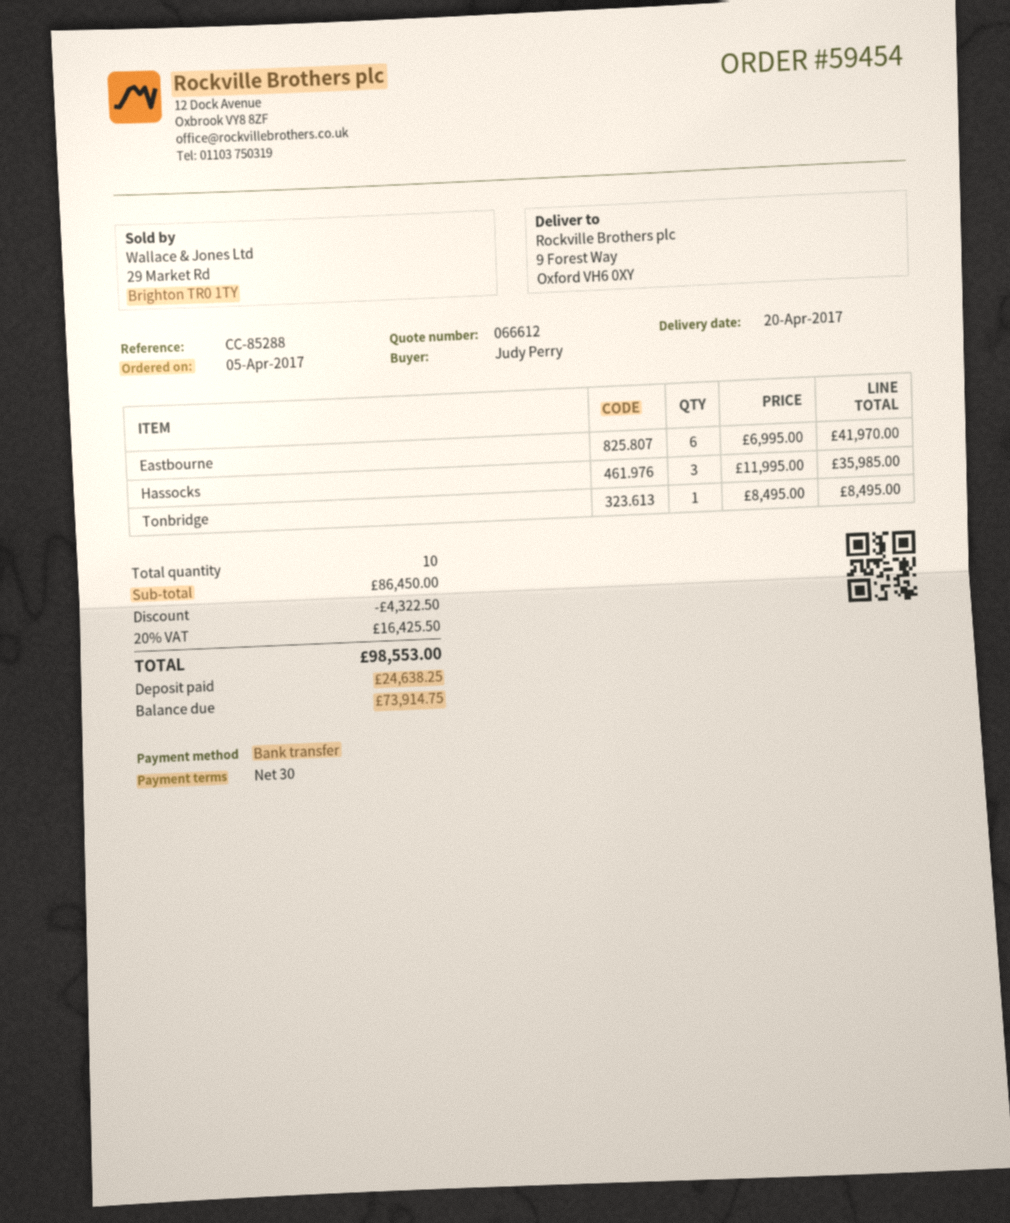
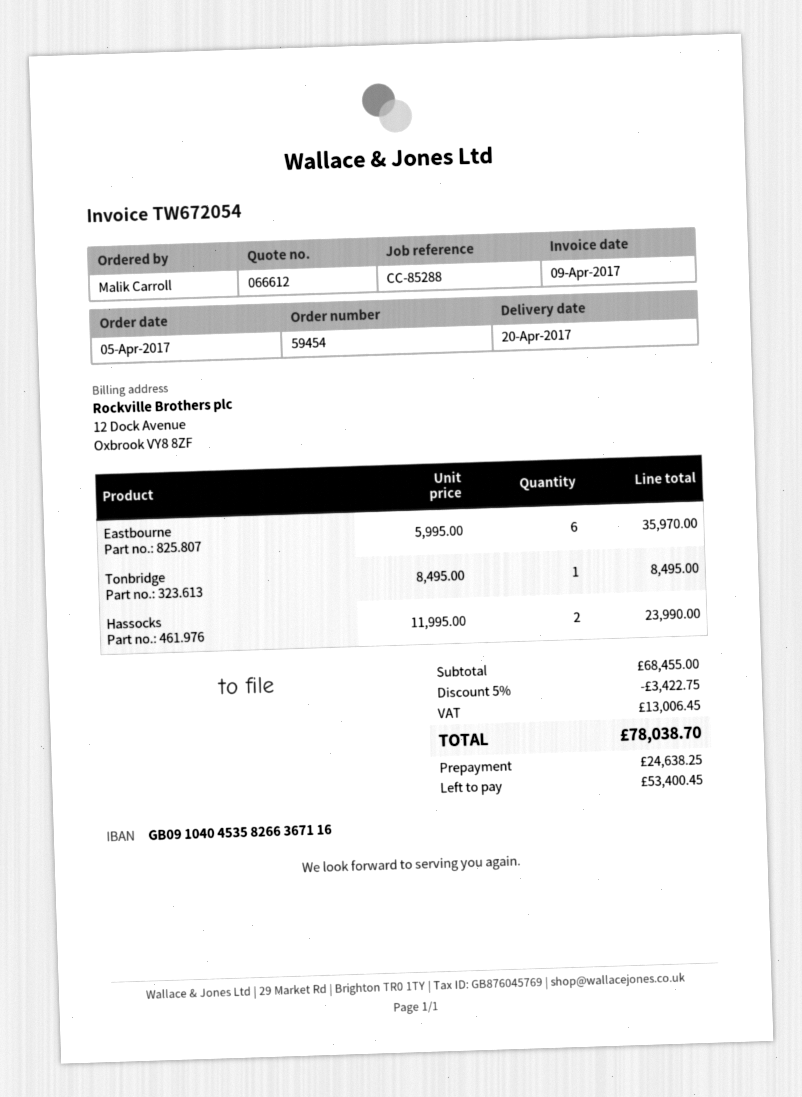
ordered by: Judy Perry -> Malik Carroll
Eastbourne: 6 x 6995.00 = 41970.00 -> 6 x 5995.00 = 35970.00
Hassocks: 3 x 11995.00 = 35985.00 -> 2 x 11995.00 = 23990.00
subtotal: 86450.00 -> 68455.00
discount: 4322.50 -> 3422.75
tax: 16425.50 -> 13006.45
total: 98553.00 -> 78038.70
balance: 73914.75 -> 53400.45

